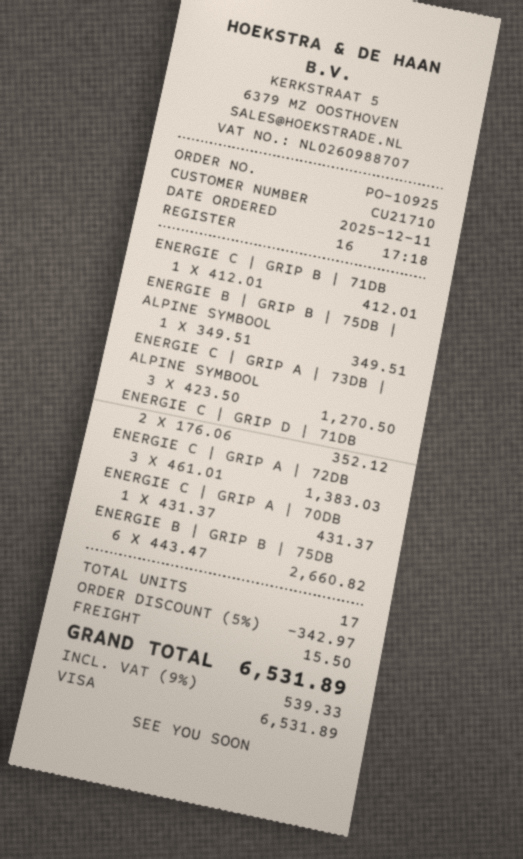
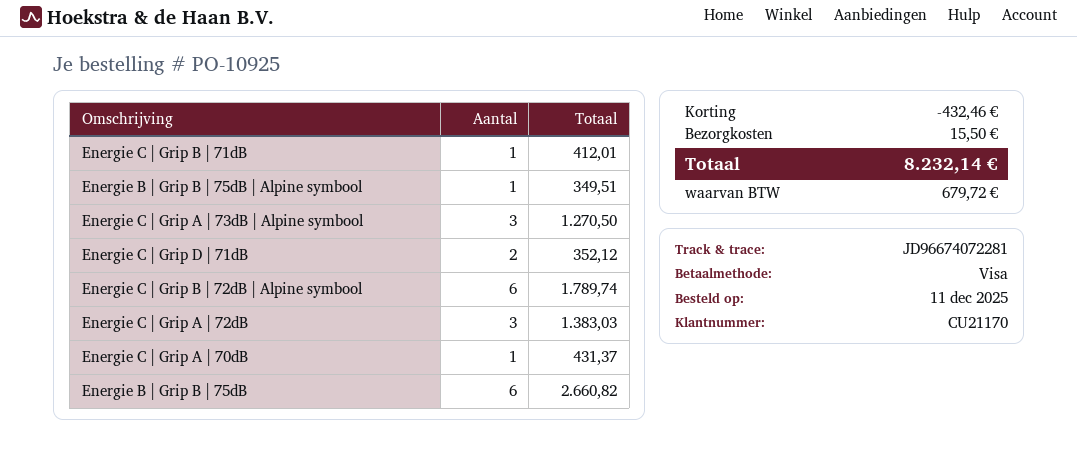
customer number: CU21710 -> CU21170
Energie C | Grip B | 72dB | Alpine symbool: none -> 6 for 1789.74
discount: 342.97 -> 432.46
tax: 539.33 -> 679.72
total: 6531.89 -> 8232.14

